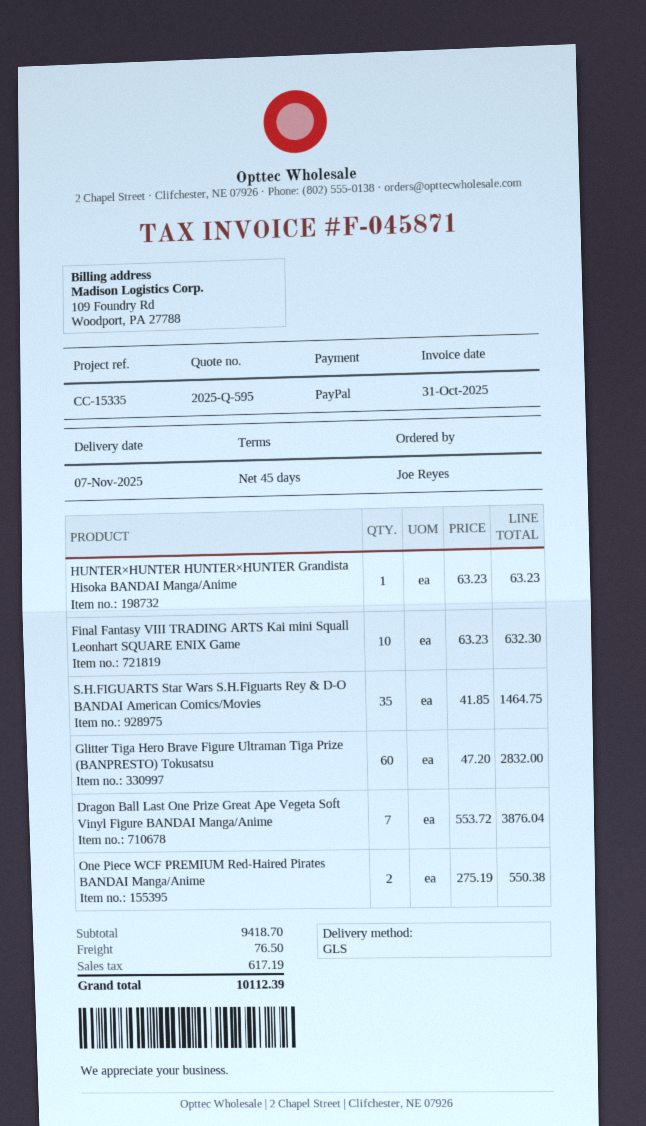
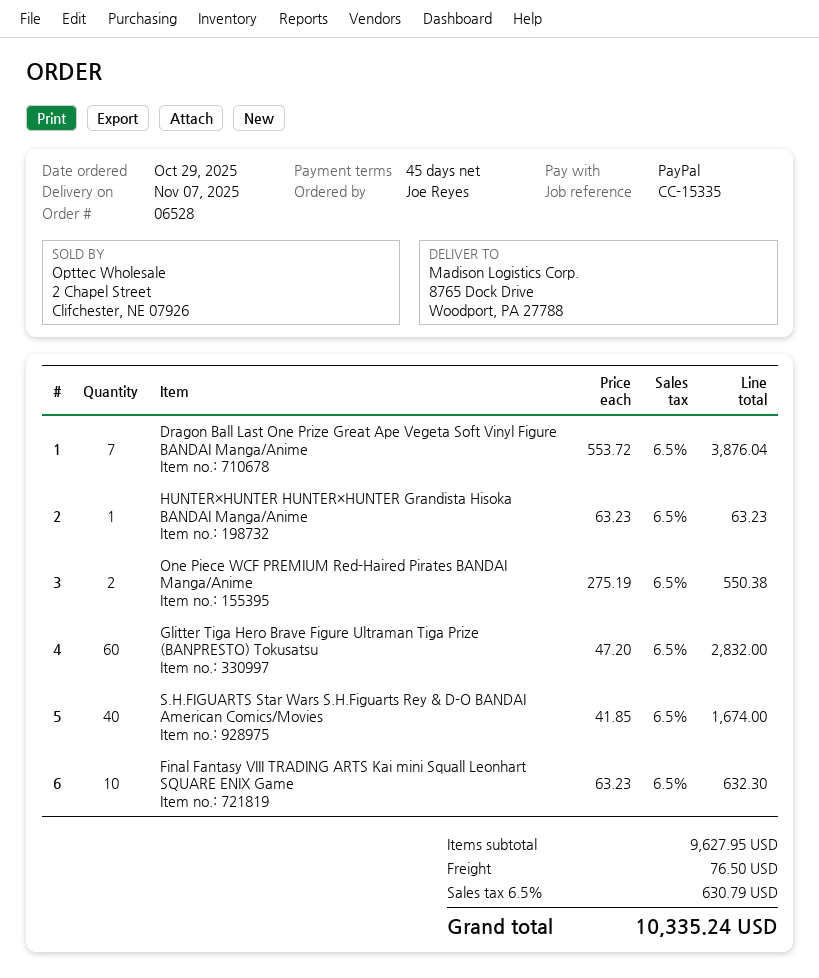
S.H.FIGUARTS Star Wars S.H.Figuarts Rey & D-O BANDAI American Comics/Movies: 35 x 41.85 = 1464.75 -> 40 x 41.85 = 1674.00
subtotal: 9418.70 -> 9627.95
tax: 617.19 -> 630.79
total: 10112.39 -> 10335.24

